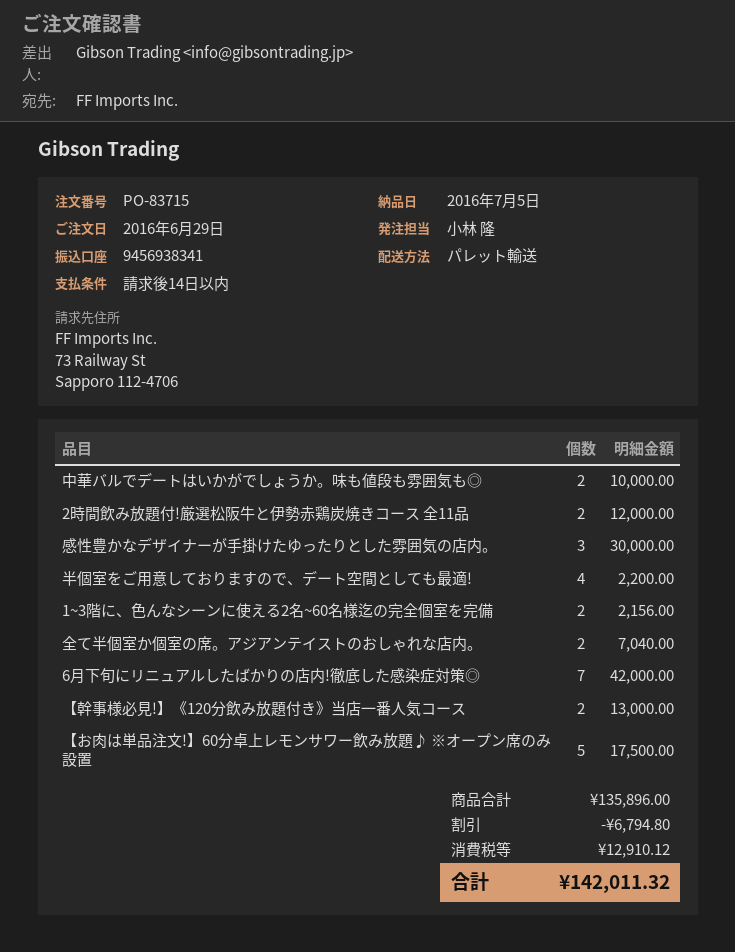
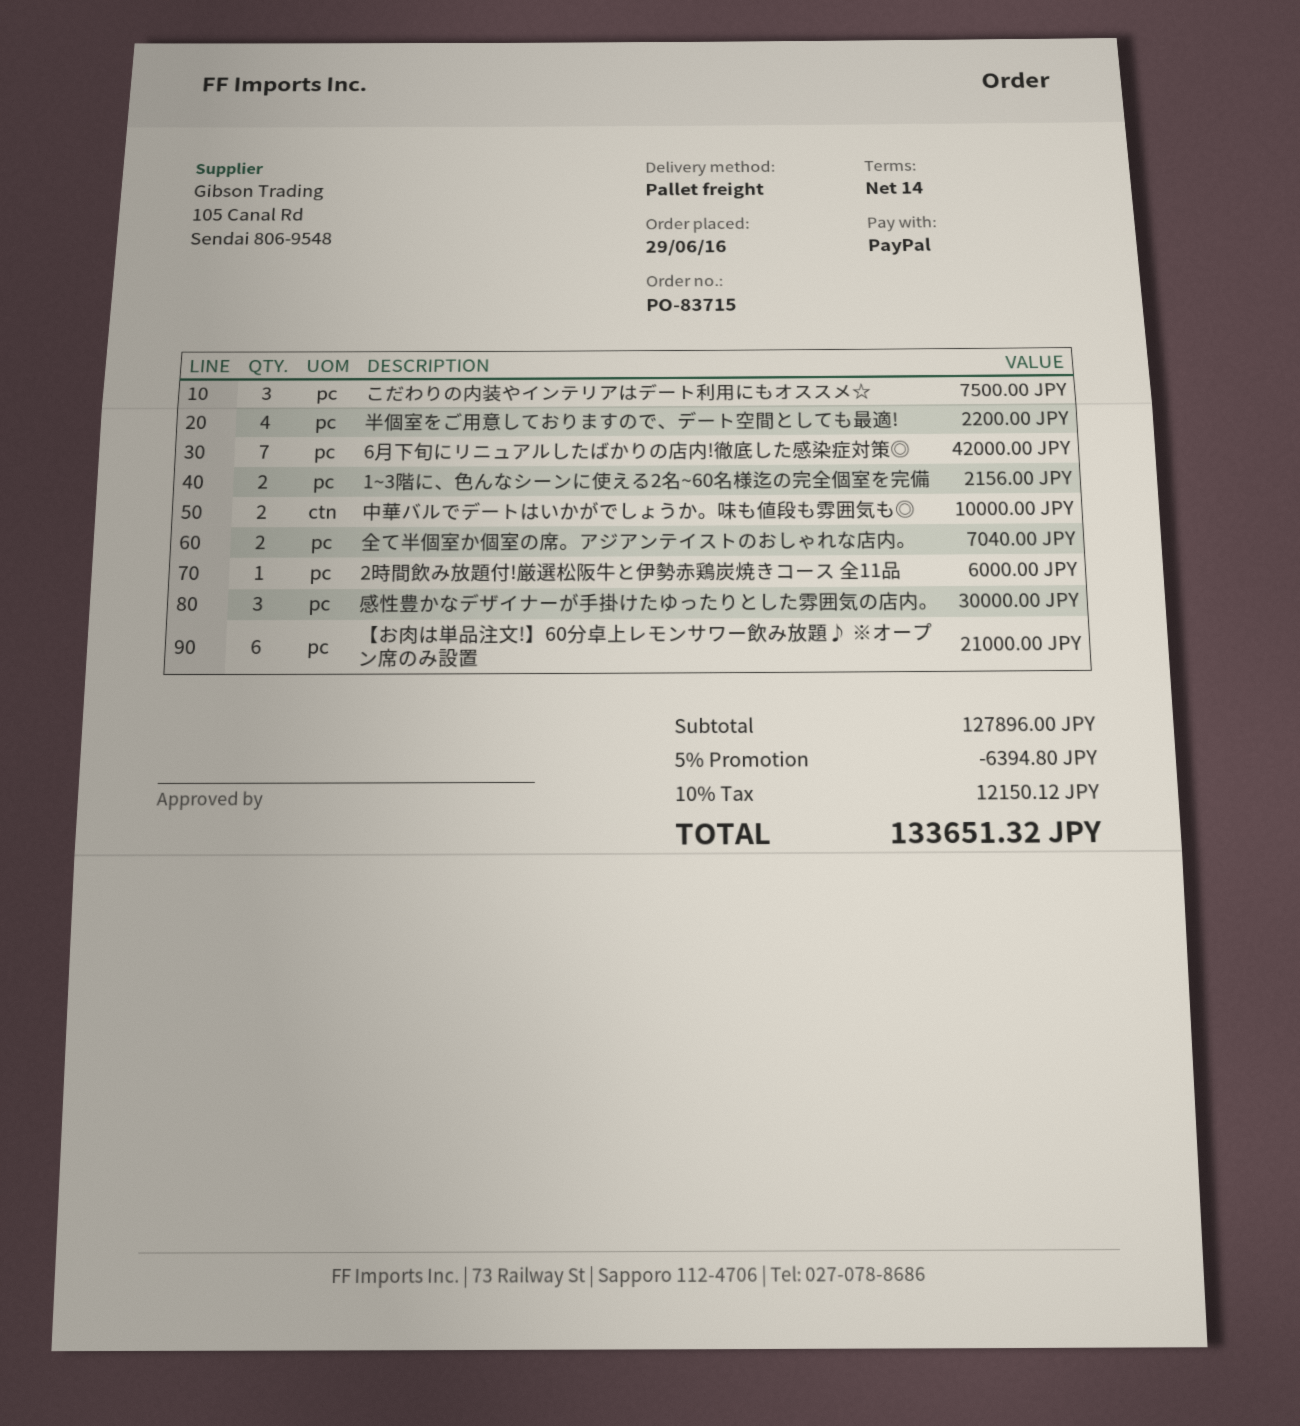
2時間飲み放題付!厳選松阪牛と伊勢赤鶏炭焼きコース 全11品: 2 for 12000.00 -> 1 for 6000.00
【幹事様必見!】《120分飲み放題付き》当店一番人気コース: 2 for 13000.00 -> none
【お肉は単品注文!】60分卓上レモンサワー飲み放題♪ ※オープン席のみ設置: 5 for 17500.00 -> 6 for 21000.00
こだわりの内装やインテリアはデート利用にもオススメ☆: none -> 3 for 7500.00
subtotal: 135896.00 -> 127896.00
discount: 6794.80 -> 6394.80
tax: 12910.12 -> 12150.12
total: 142011.32 -> 133651.32

